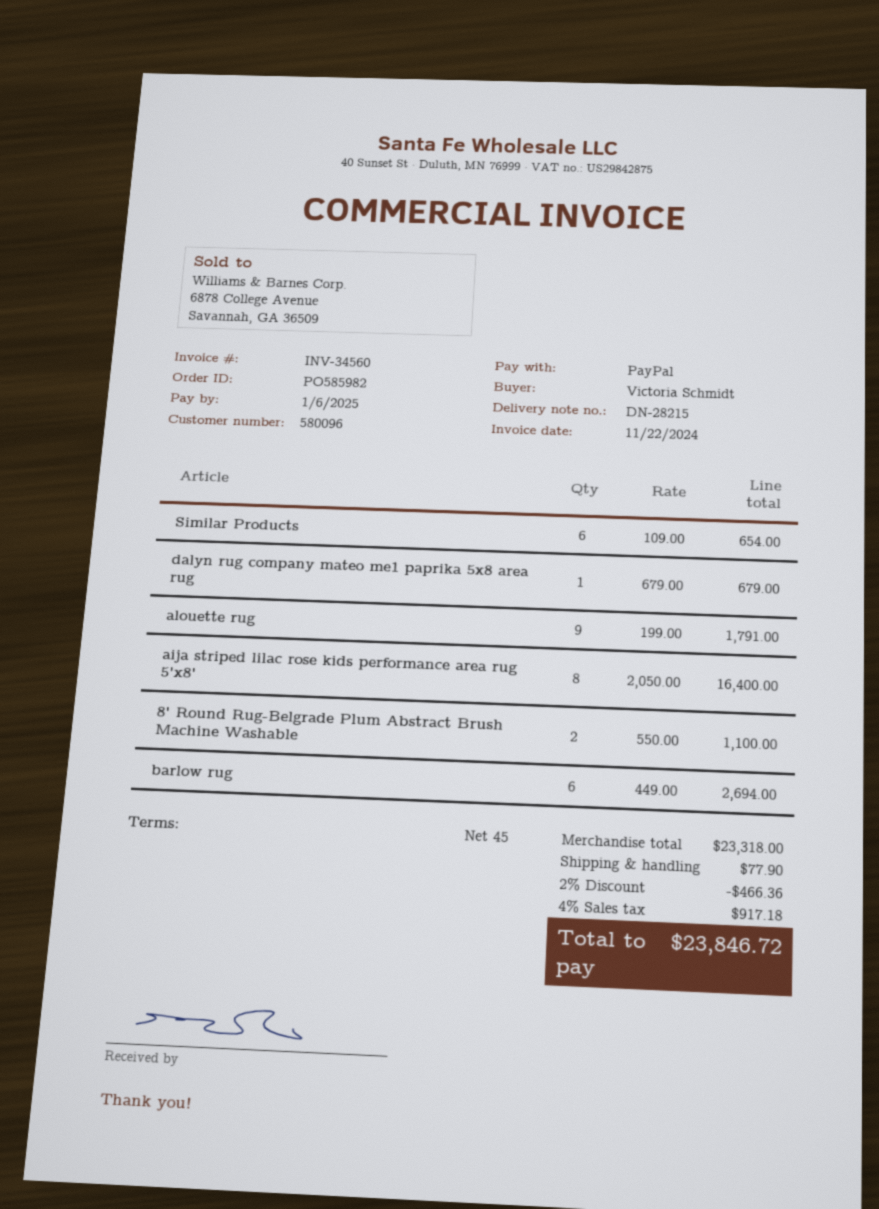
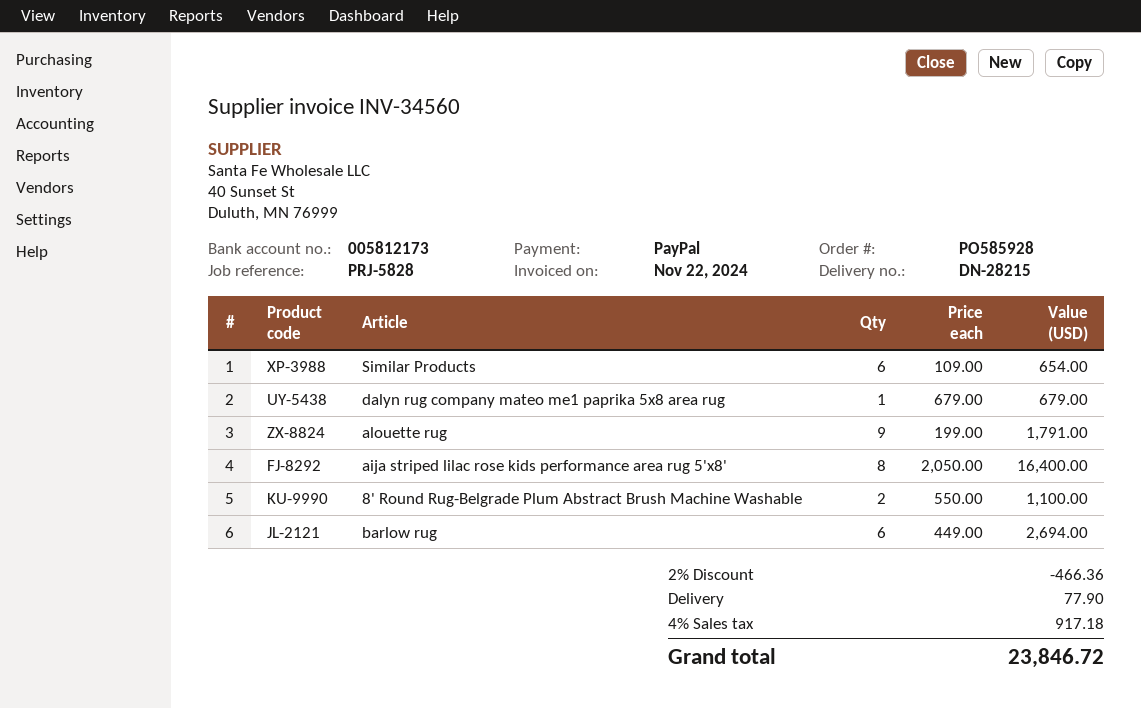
order number: PO585982 -> PO585928

